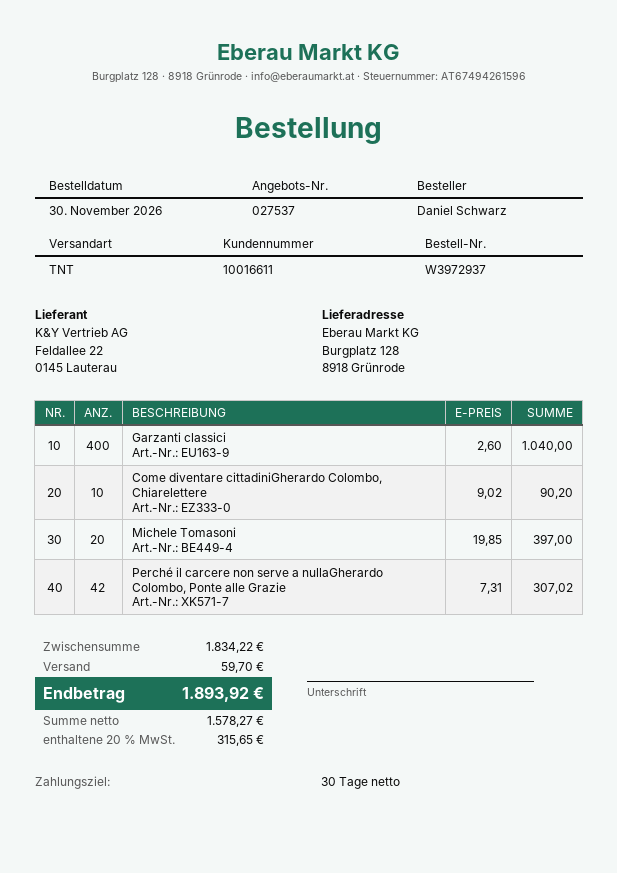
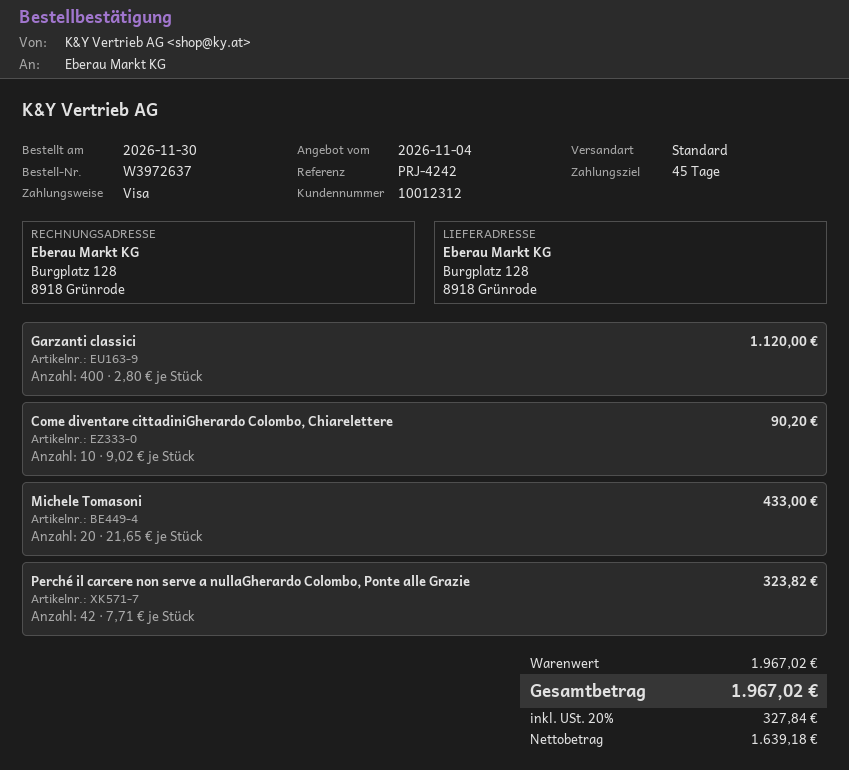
order number: W3972937 -> W3972637
payment terms: 30 days -> 45 days
customer number: 10016611 -> 10012312
shipping method: TNT -> standard
Garzanti classici: 400 x 2.60 = 1040.00 -> 400 x 2.80 = 1120.00
Michele Tomasoni: 20 x 19.85 = 397.00 -> 20 x 21.65 = 433.00
Perché il carcere non serve a nullaGherardo Colombo, Ponte alle Grazie: 42 x 7.31 = 307.02 -> 42 x 7.71 = 323.82
subtotal: 1834.22 -> 1967.02
shipping: 59.70 -> none
net: 1578.27 -> 1639.18
tax: 20% = 315.65 -> 20% = 327.84
total: 1893.92 -> 1967.02

